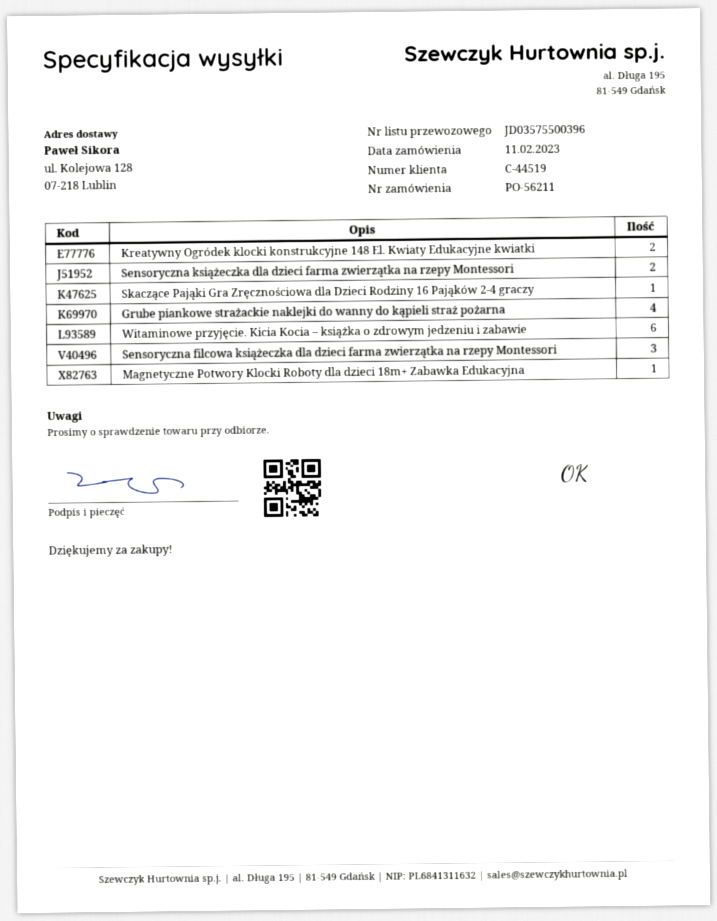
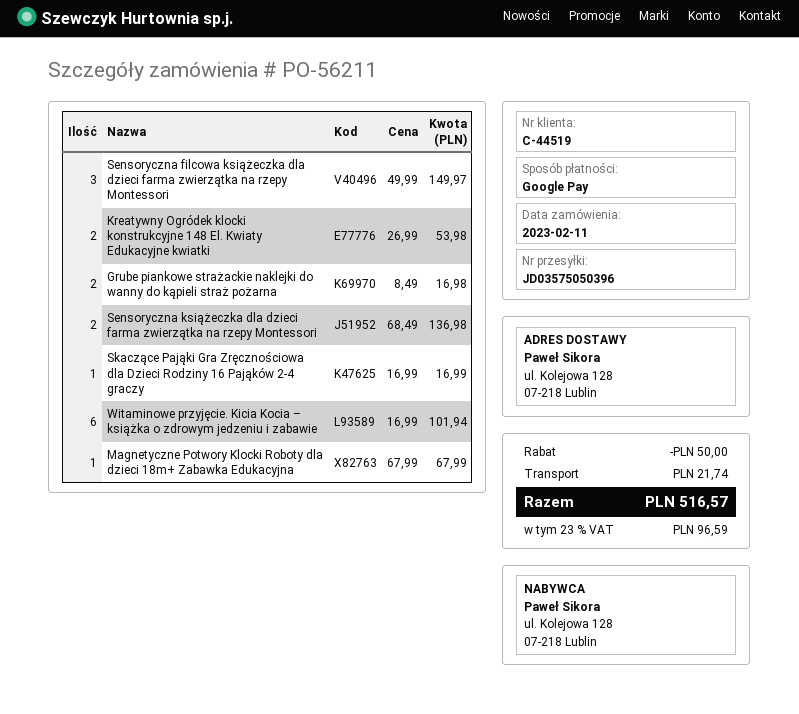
tracking number: JD03575500396 -> JD03575050396
Grube piankowe strażackie naklejki do wanny do kąpieli straż pożarna: 4 -> 2

